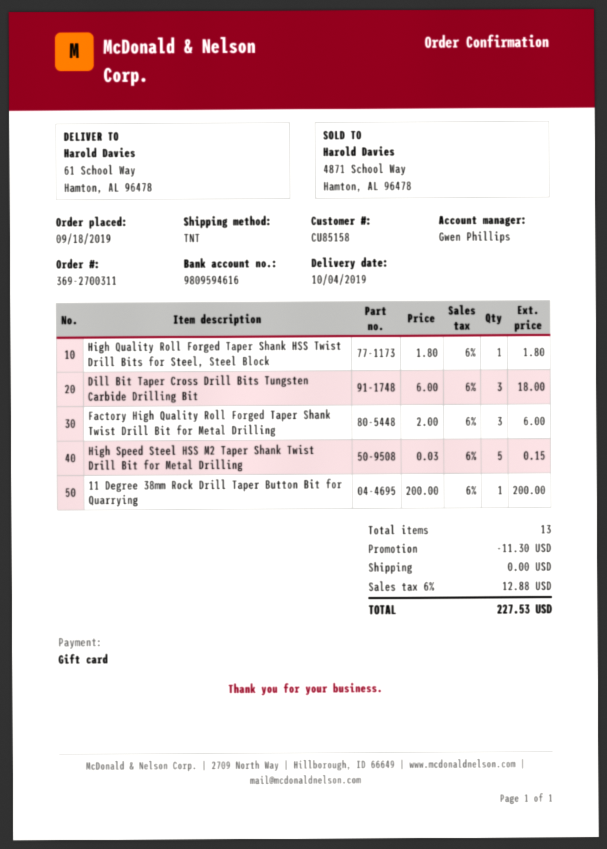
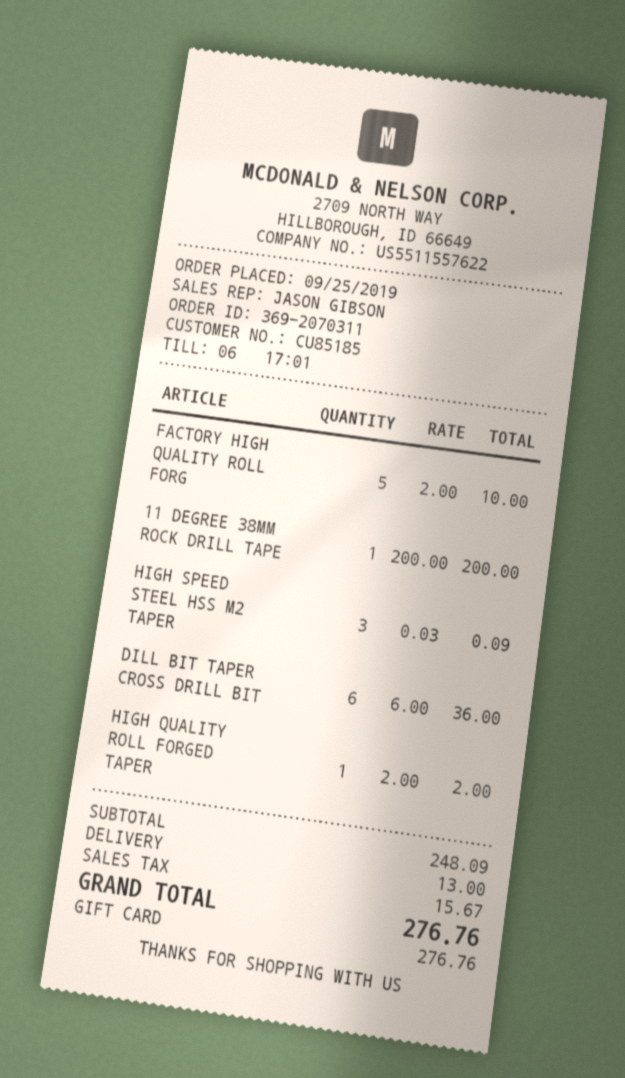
order number: 369-2700311 -> 369-2070311
order date: 2019-09-18 -> 2019-09-25
customer number: CU85158 -> CU85185
sales rep: Gwen Phillips -> JASON GIBSON
High Quality Roll Forged Taper Shank HSS Twist Drill Bits for Steel, Steel Block: 1 x 1.80 = 1.80 -> 1 x 2.00 = 2.00
Dill Bit Taper Cross Drill Bits Tungsten Carbide Drilling Bit: 3 x 6.00 = 18.00 -> 6 x 6.00 = 36.00
Factory High Quality Roll Forged Taper Shank Twist Drill Bit for Metal Drilling: 3 x 2.00 = 6.00 -> 5 x 2.00 = 10.00
High Speed Steel HSS M2 Taper Shank Twist Drill Bit for Metal Drilling: 5 x 0.03 = 0.15 -> 3 x 0.03 = 0.09
discount: 11.30 -> none
shipping: 0.00 -> 13.00
tax: 12.88 -> 15.67
total: 227.53 -> 276.76

